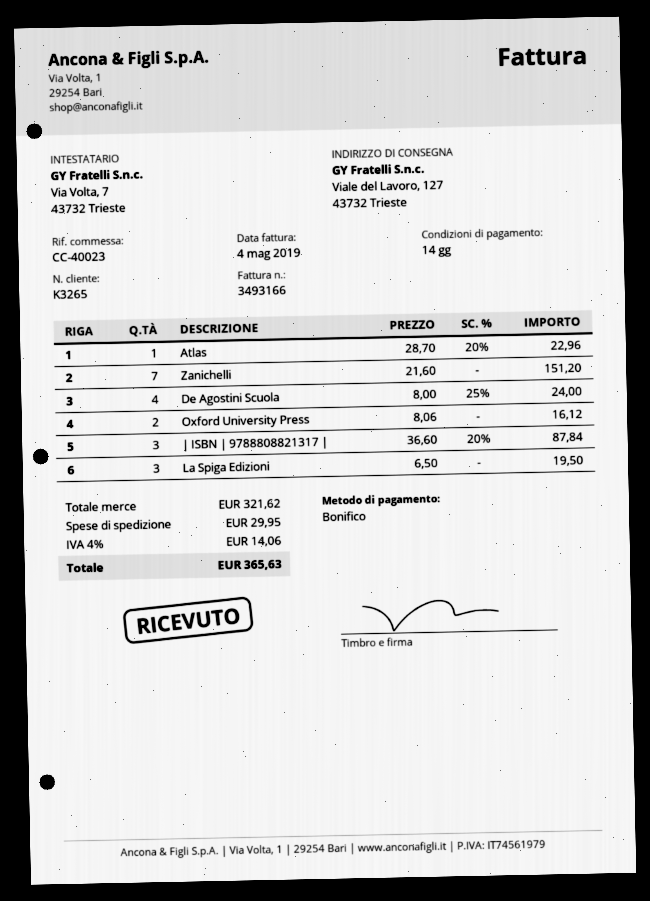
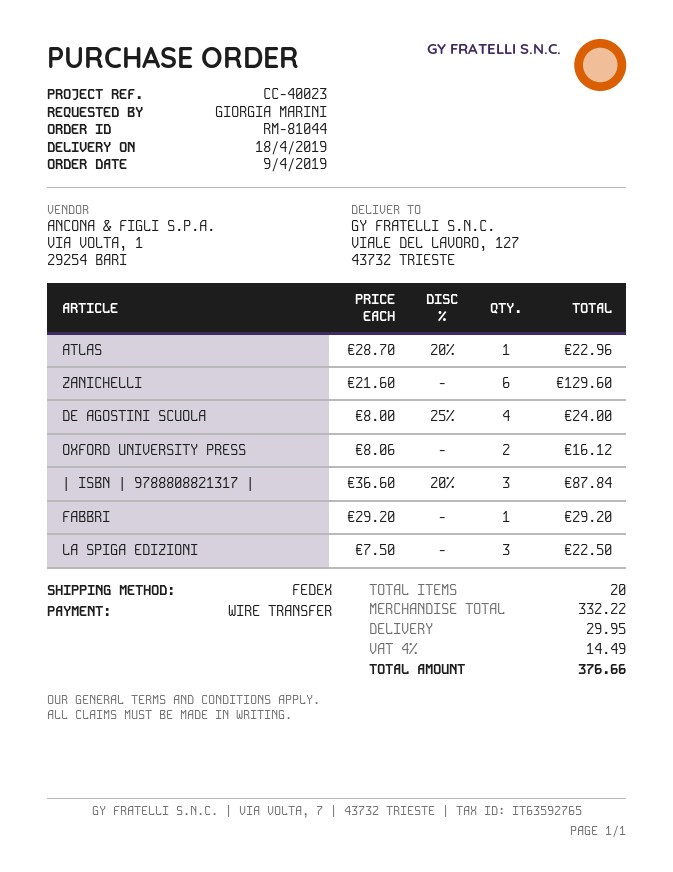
Zanichelli: 7 x 21.60 = 151.20 -> 6 x 21.60 = 129.60
La Spiga Edizioni: 3 x 6.50 = 19.50 -> 3 x 7.50 = 22.50
FABBRI: none -> 1 x 29.20 = 29.20
subtotal: 321.62 -> 332.22
tax: 4% = 14.06 -> 4% = 14.49
total: 365.63 -> 376.66

